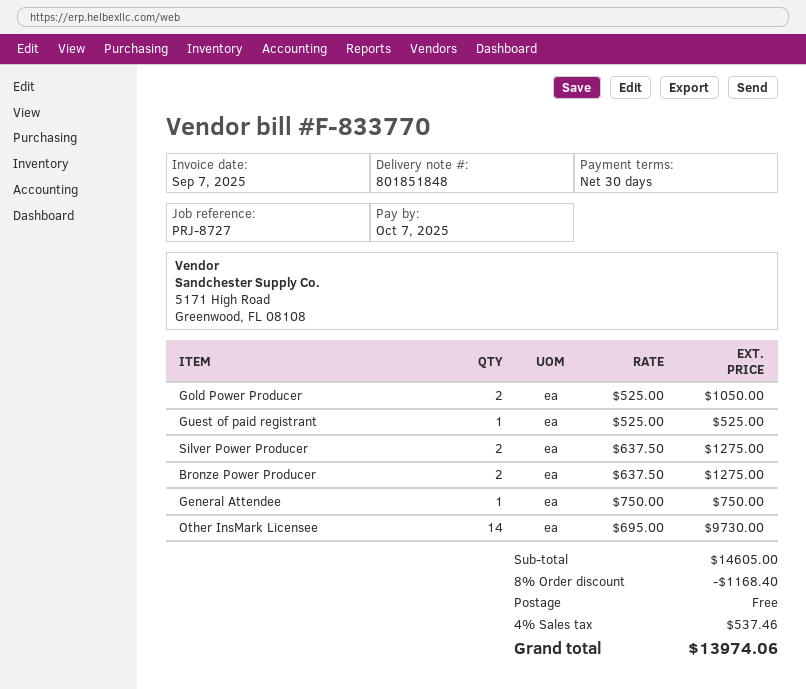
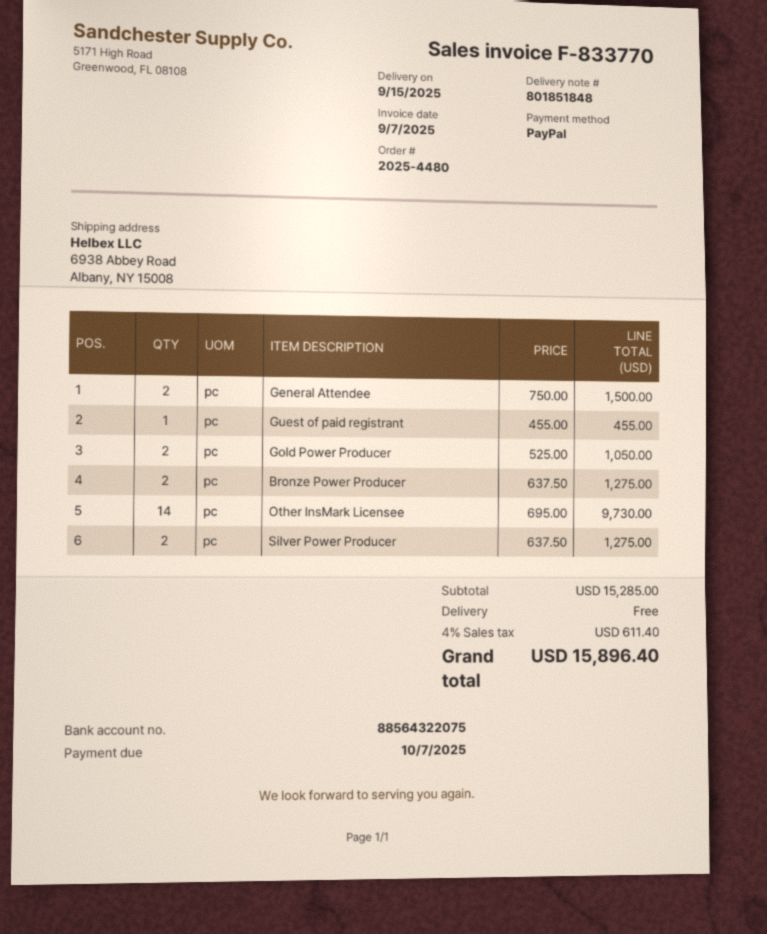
Guest of paid registrant: 1 x 525.00 = 525.00 -> 1 x 455.00 = 455.00
General Attendee: 1 x 750.00 = 750.00 -> 2 x 750.00 = 1500.00
subtotal: 14605.00 -> 15285.00
discount: 8% = 1168.40 -> none
tax: 4% = 537.46 -> 4% = 611.40
total: 13974.06 -> 15896.40

